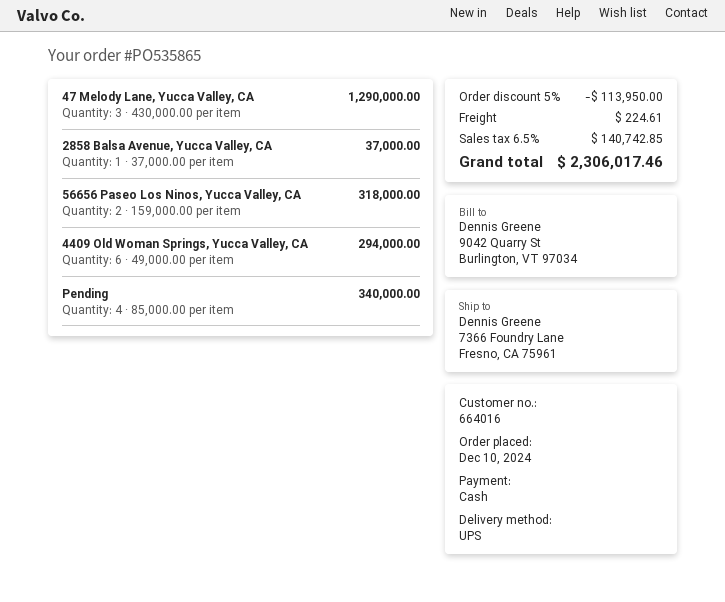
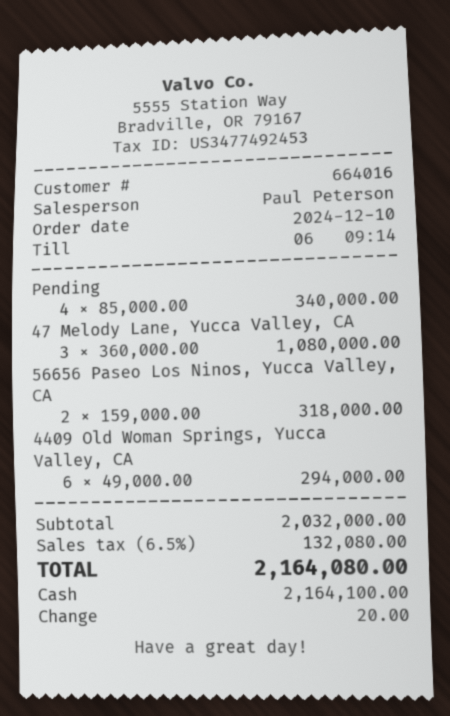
47 Melody Lane, Yucca Valley, CA: 3 x 430000.00 = 1290000.00 -> 3 x 360000.00 = 1080000.00
2858 Balsa Avenue, Yucca Valley, CA: 1 x 37000.00 = 37000.00 -> none
discount: 5% = 113950.00 -> none
shipping: 224.61 -> none
tax: 6.5% = 140742.85 -> 6.5% = 132080.00
total: 2306017.46 -> 2164080.00

